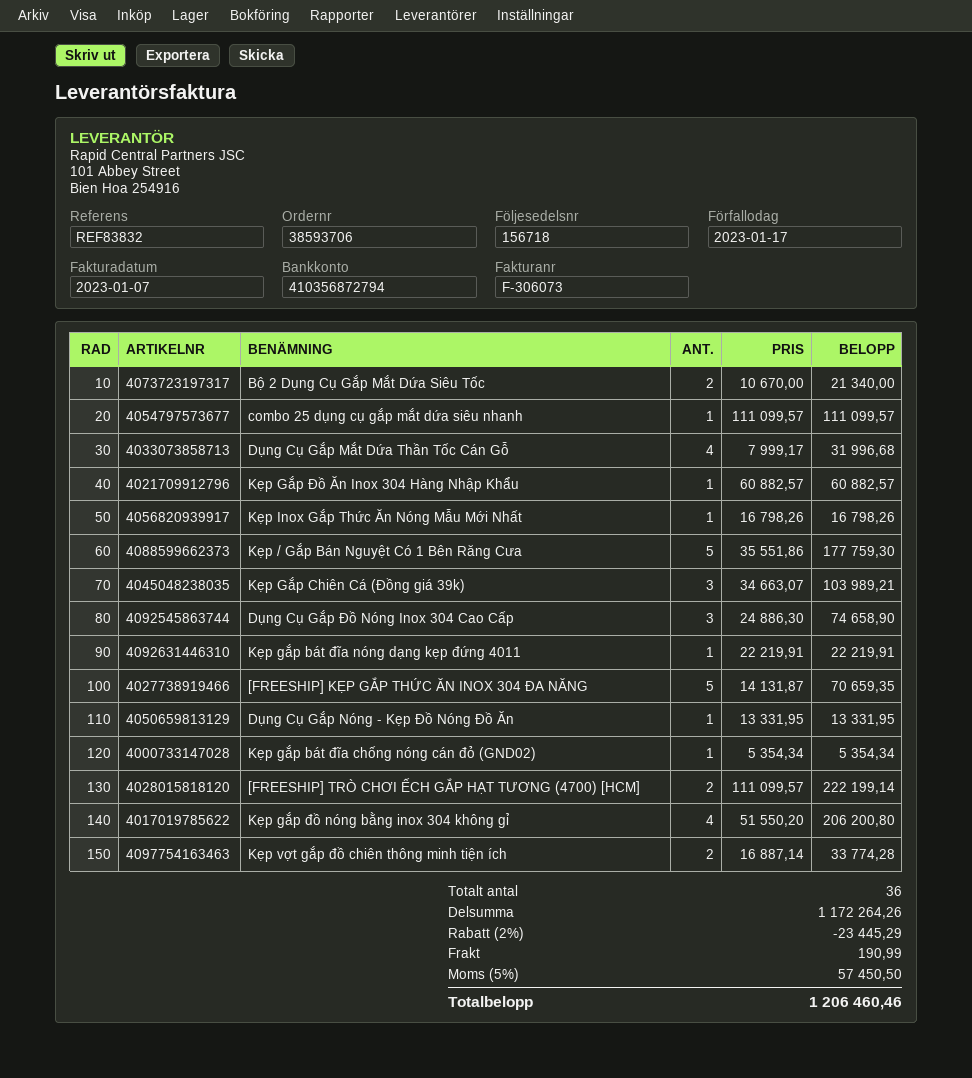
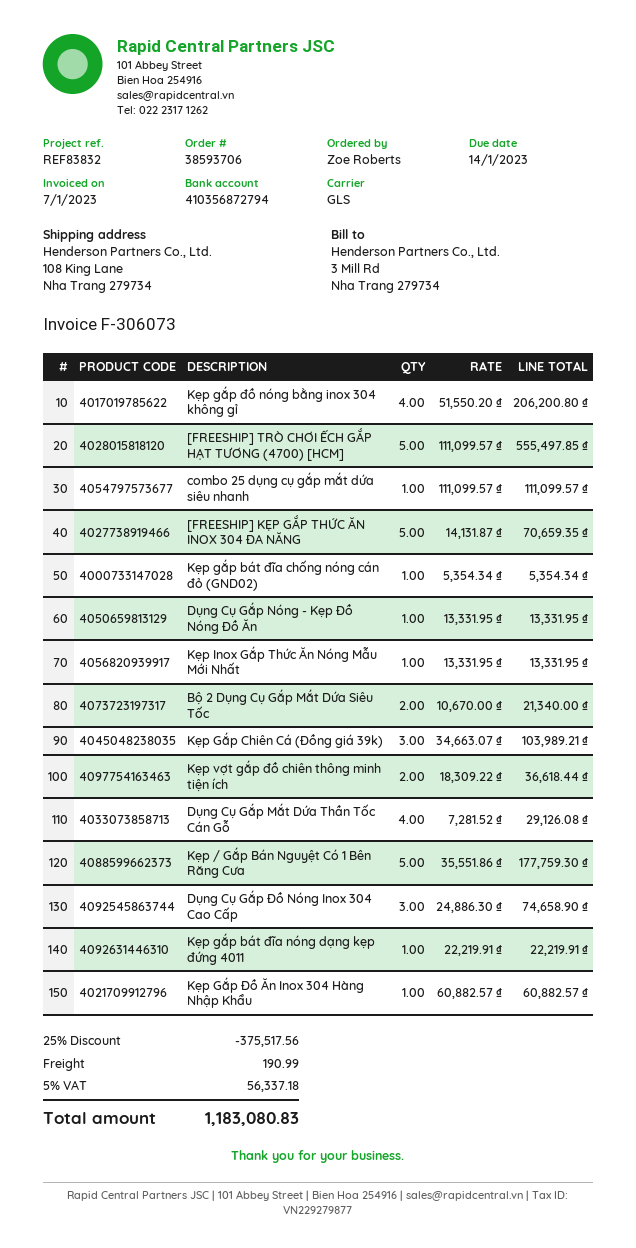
due date: 2023-01-17 -> 2023-01-14
Dụng Cụ Gắp Mắt Dứa Thần Tốc Cán Gỗ: 4 x 7999.17 = 31996.68 -> 4 x 7281.52 = 29126.08
Kẹp Inox Gắp Thức Ăn Nóng Mẫu Mới Nhất: 1 x 16798.26 = 16798.26 -> 1 x 13331.95 = 13331.95
[FREESHIP] TRÒ CHƠI ẾCH GẮP HẠT TƯƠNG (4700) [HCM]: 2 x 111099.57 = 222199.14 -> 5 x 111099.57 = 555497.85
Kẹp vợt gắp đồ chiên thông minh tiện ích: 2 x 16887.14 = 33774.28 -> 2 x 18309.22 = 36618.44
discount: 2% = 23445.29 -> 25% = 375517.56
tax: 5% = 57450.50 -> 5% = 56337.18
total: 1206460.46 -> 1183080.83

